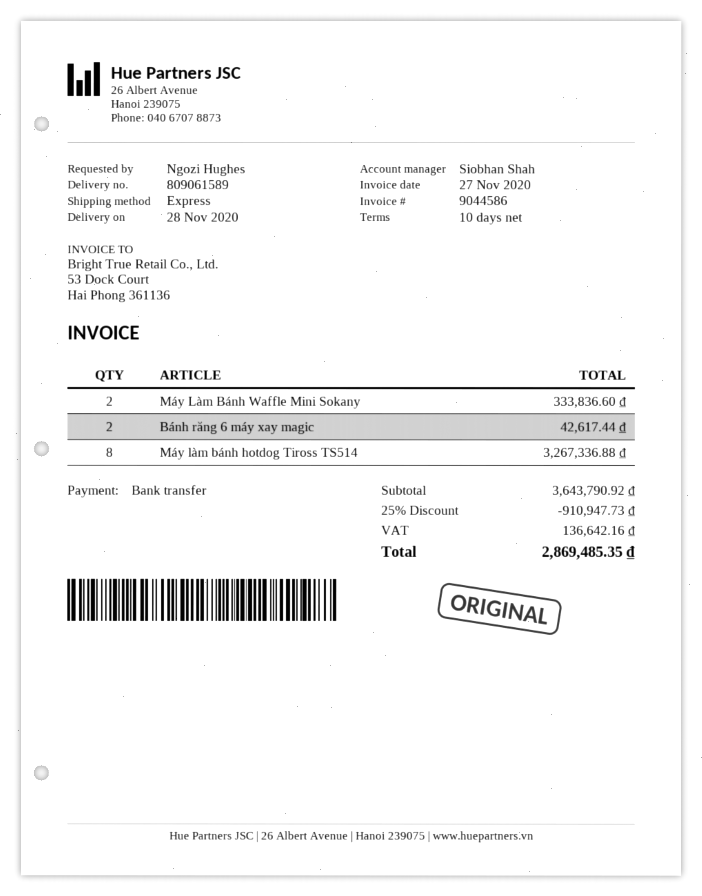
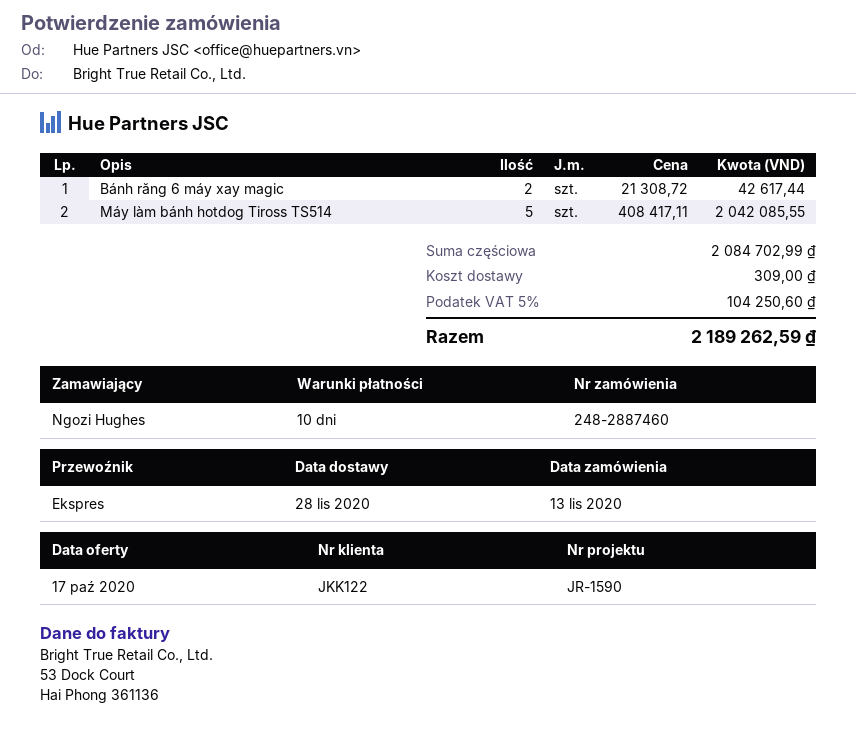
Máy Làm Bánh Waffle Mini Sokany: 2 for 333836.60 -> none
Máy làm bánh hotdog Tiross TS514: 8 for 3267336.88 -> 5 for 2042085.55
subtotal: 3643790.92 -> 2084702.99
discount: 25% = 910947.73 -> none
shipping: none -> 309.00
tax: 136642.16 -> 104250.60
total: 2869485.35 -> 2189262.59

